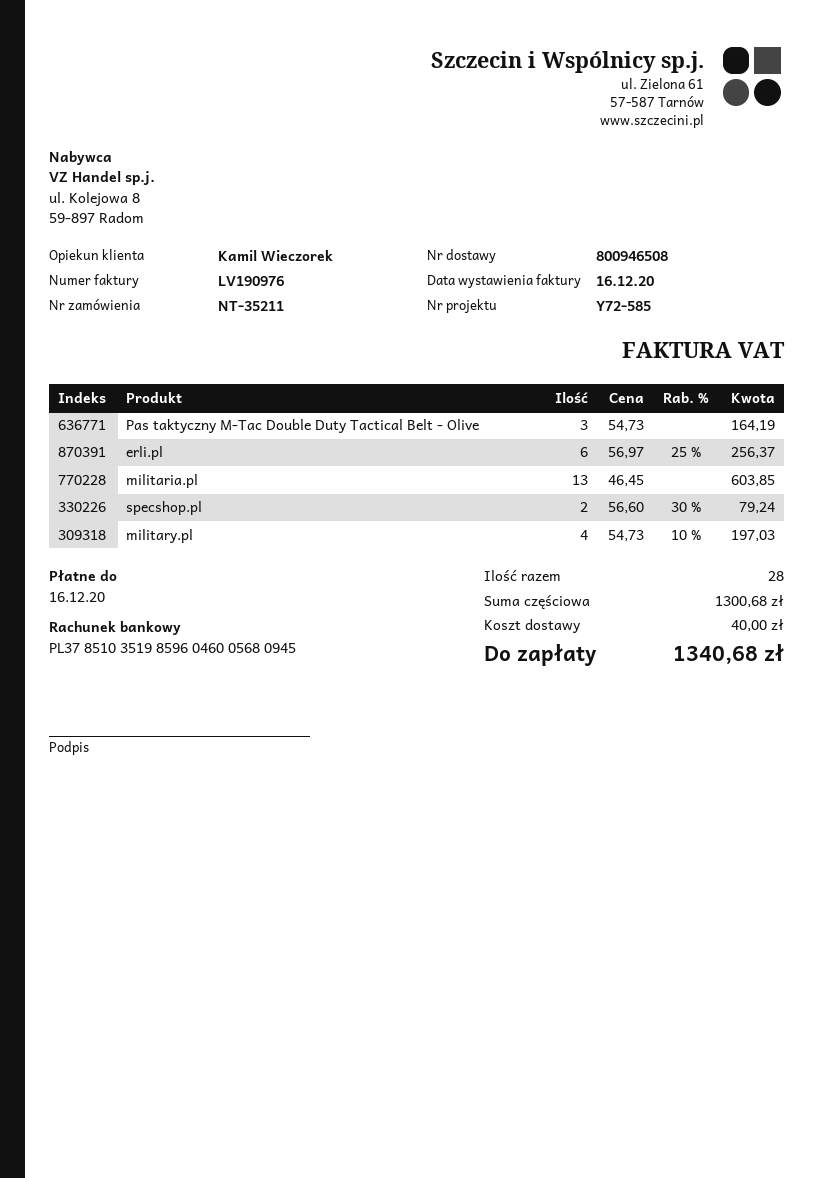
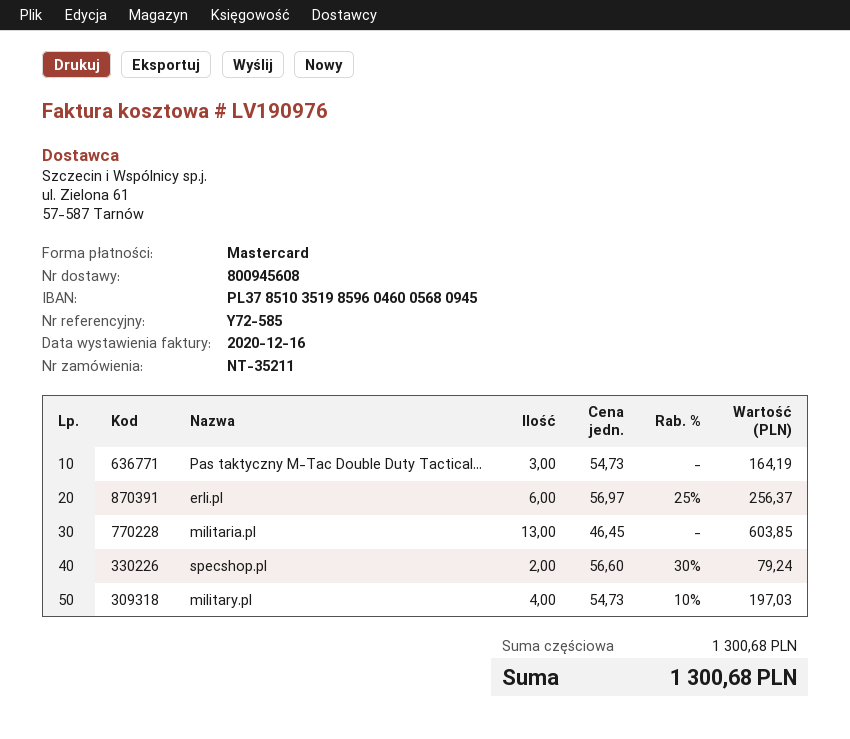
delivery note number: 800946508 -> 800945608
shipping: 40.00 -> none
total: 1340.68 -> 1300.68

